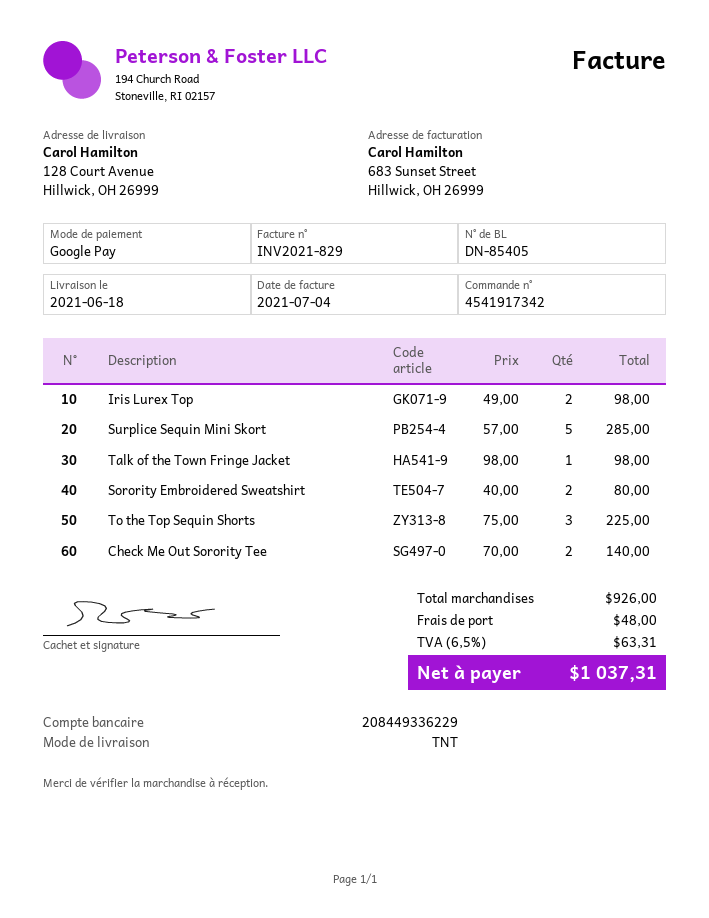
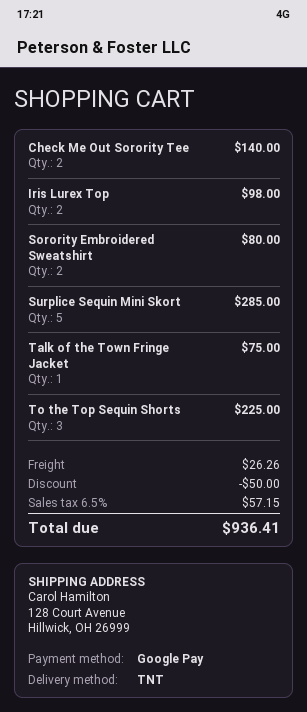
Talk of the Town Fringe Jacket: 1 for 98.00 -> 1 for 75.00
discount: none -> 50.00
shipping: 48.00 -> 26.26
tax: 6.5% = 63.31 -> 6.5% = 57.15
total: 1037.31 -> 936.41

